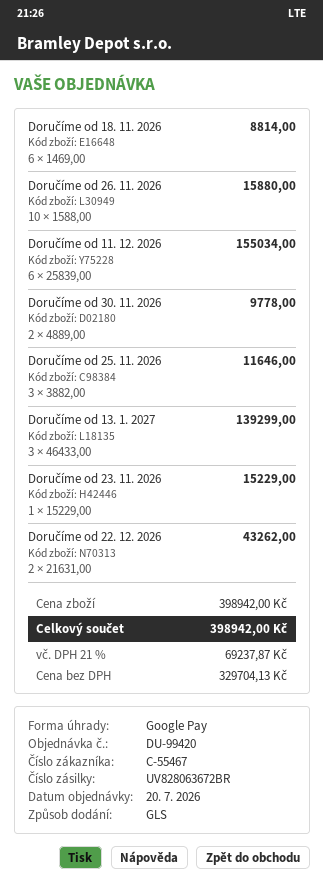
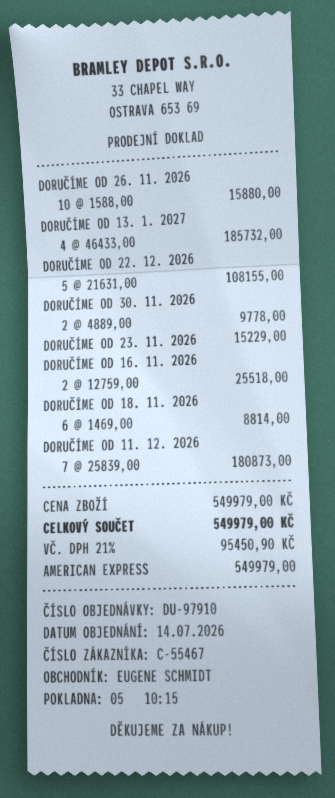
order number: DU-99420 -> DU-97910
order date: 2026-07-20 -> 2026-07-14
payment method: Google Pay -> American Express
Doručíme od 11. 12. 2026: 6 x 25839.00 = 155034.00 -> 7 x 25839.00 = 180873.00
Doručíme od 25. 11. 2026: 3 x 3882.00 = 11646.00 -> none
Doručíme od 13. 1. 2027: 3 x 46433.00 = 139299.00 -> 4 x 46433.00 = 185732.00
Doručíme od 22. 12. 2026: 2 x 21631.00 = 43262.00 -> 5 x 21631.00 = 108155.00
DORUČÍME OD 16. 11. 2026: none -> 2 x 12759.00 = 25518.00
subtotal: 398942.00 -> 549979.00
tax: 21% = 69237.87 -> 21% = 95450.90
total: 398942.00 -> 549979.00

